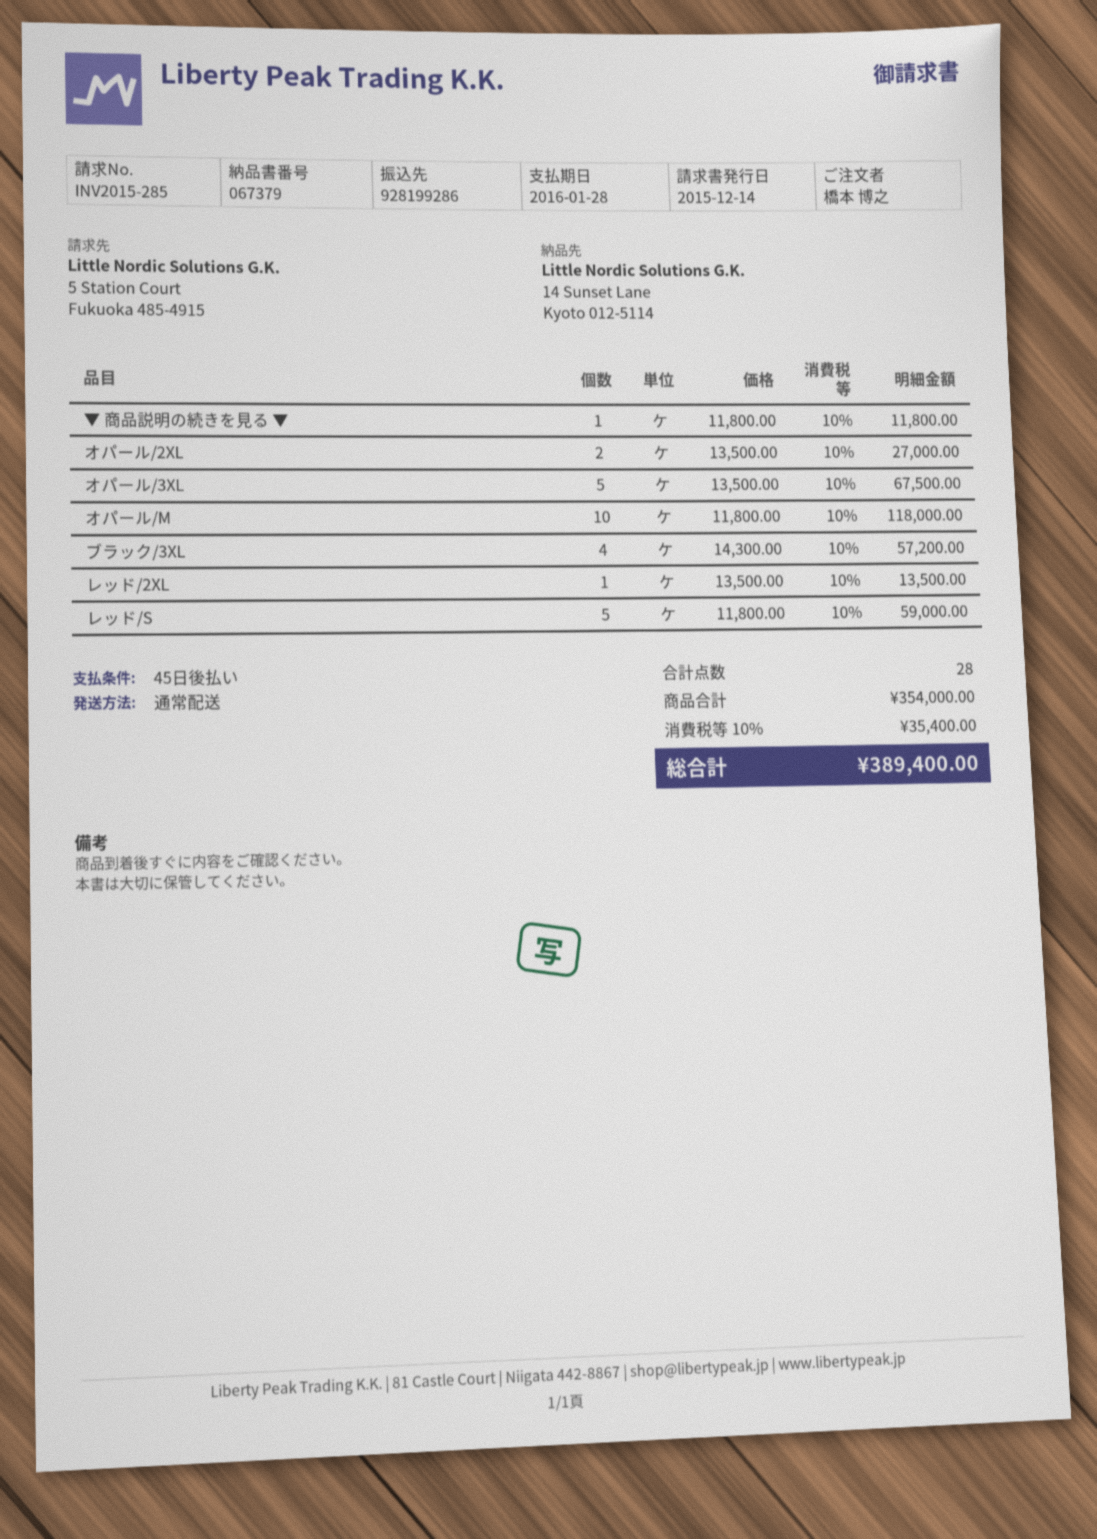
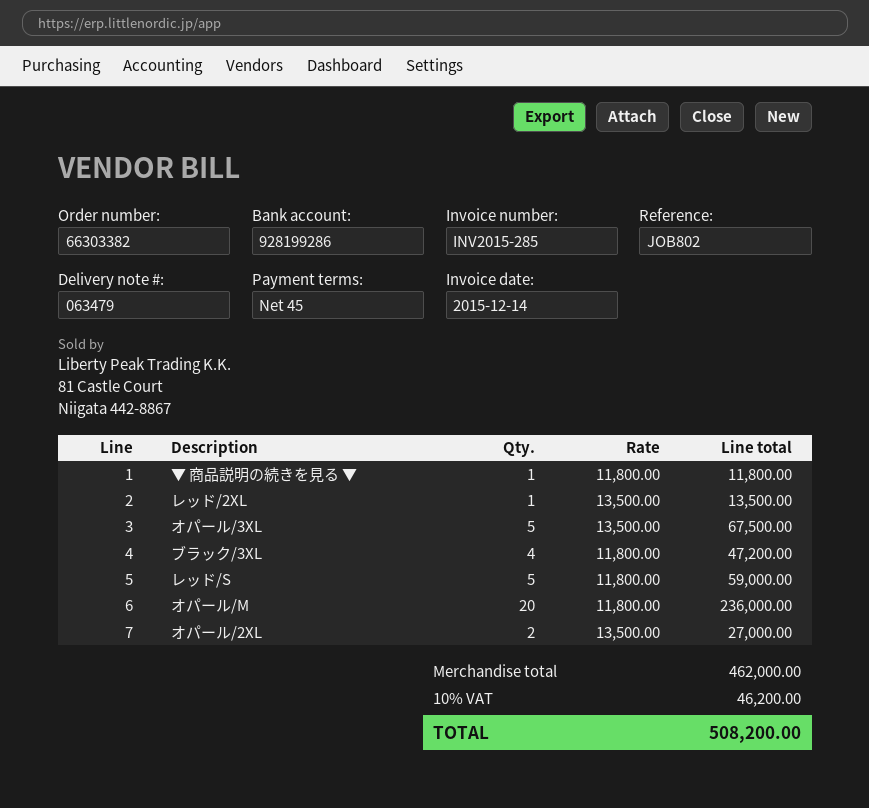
delivery note number: 067379 -> 063479
オパール/M: 10 x 11800.00 = 118000.00 -> 20 x 11800.00 = 236000.00
ブラック/3XL: 4 x 14300.00 = 57200.00 -> 4 x 11800.00 = 47200.00
subtotal: 354000.00 -> 462000.00
tax: 10% = 35400.00 -> 10% = 46200.00
total: 389400.00 -> 508200.00

